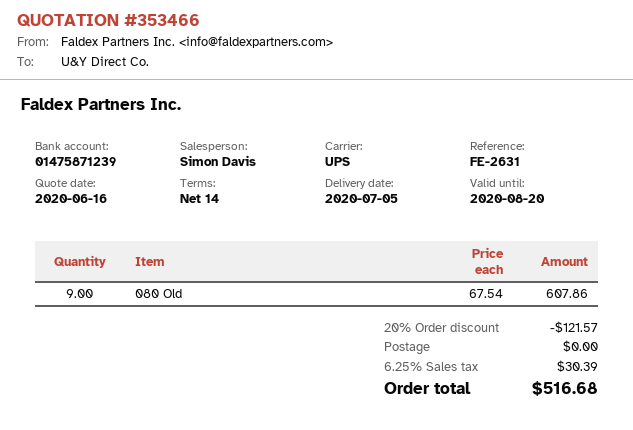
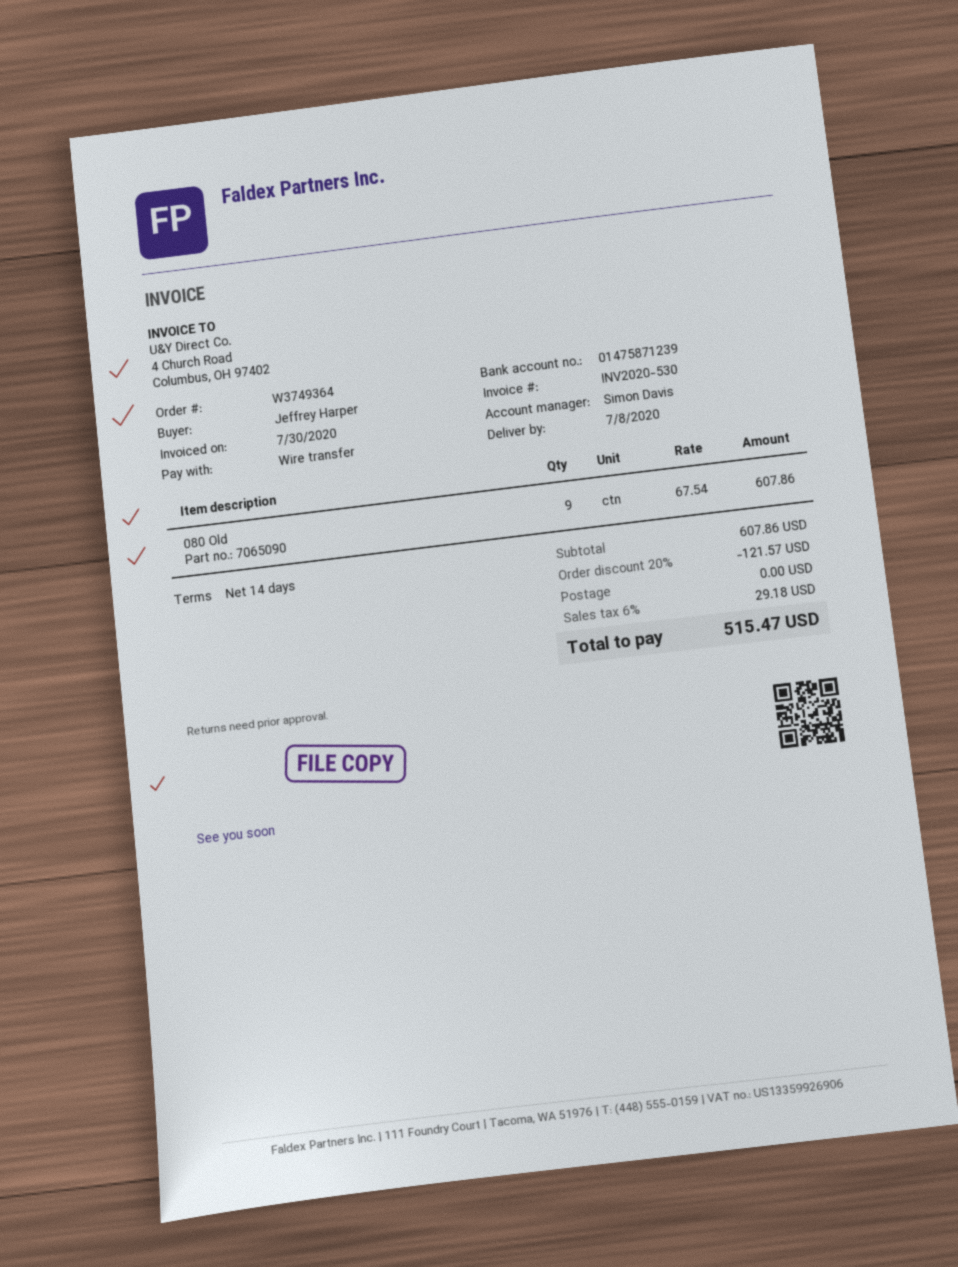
delivery date: 2020-07-05 -> 2020-07-08
tax: 6.25% = 30.39 -> 6% = 29.18
total: 516.68 -> 515.47

